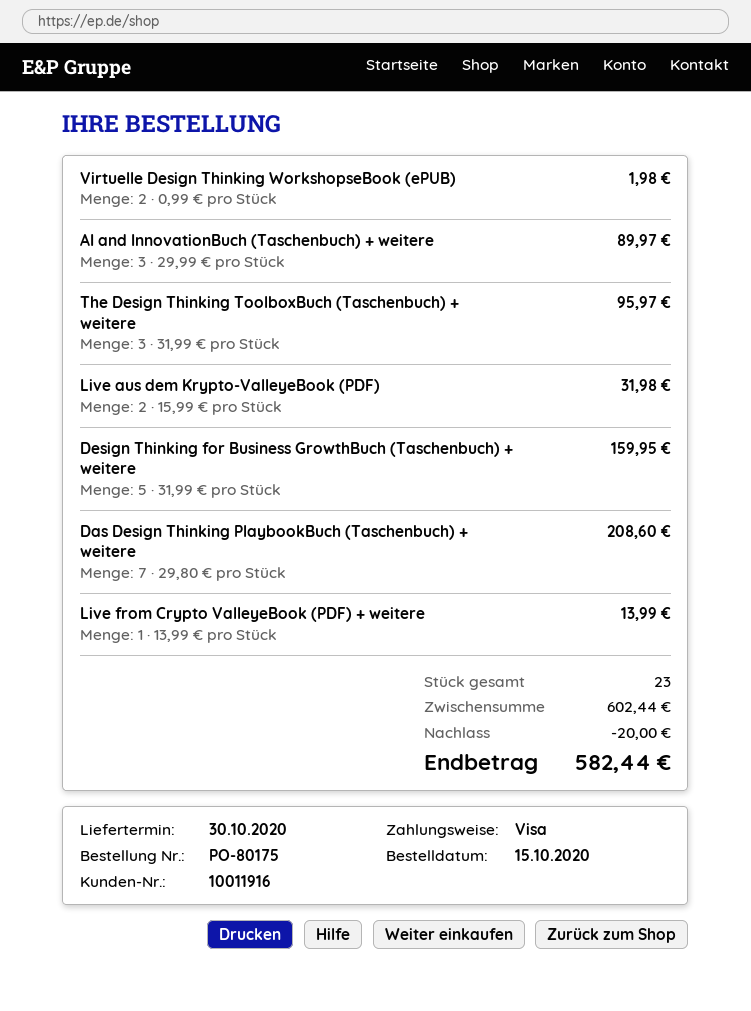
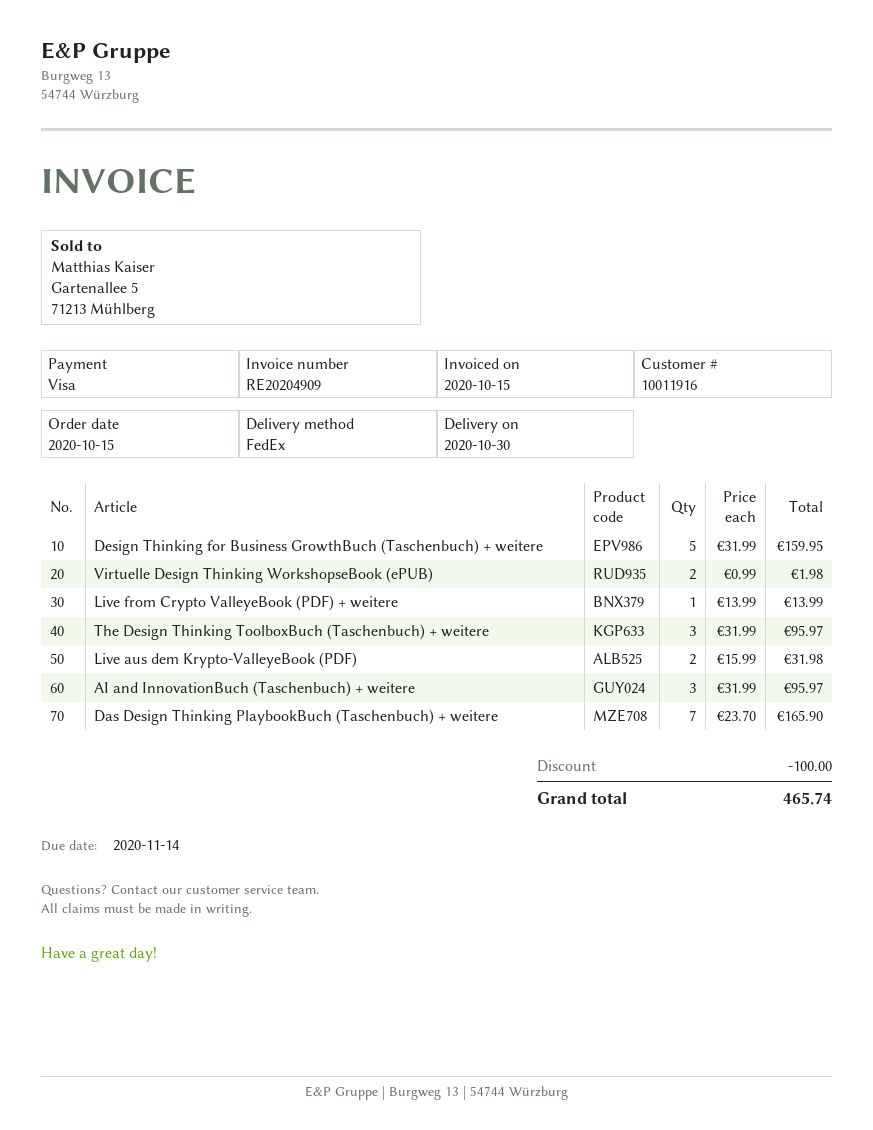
AI and InnovationBuch (Taschenbuch) + weitere: 3 x 29.99 = 89.97 -> 3 x 31.99 = 95.97
Das Design Thinking PlaybookBuch (Taschenbuch) + weitere: 7 x 29.80 = 208.60 -> 7 x 23.70 = 165.90
discount: 20.00 -> 100.00
total: 582.44 -> 465.74

